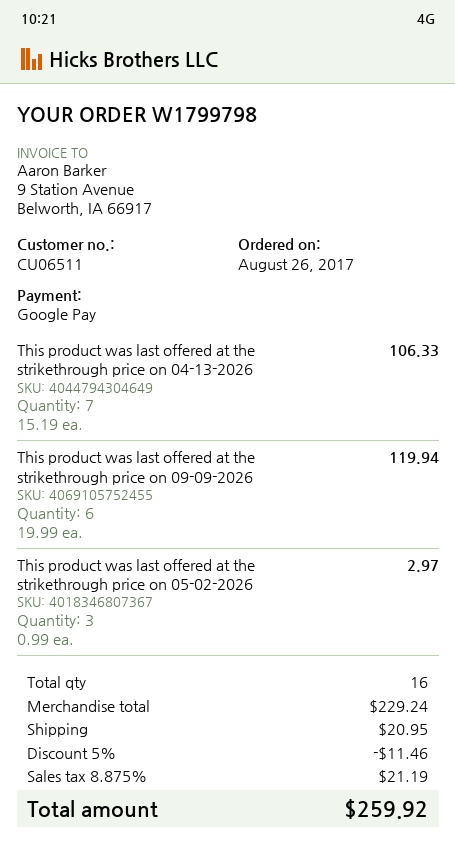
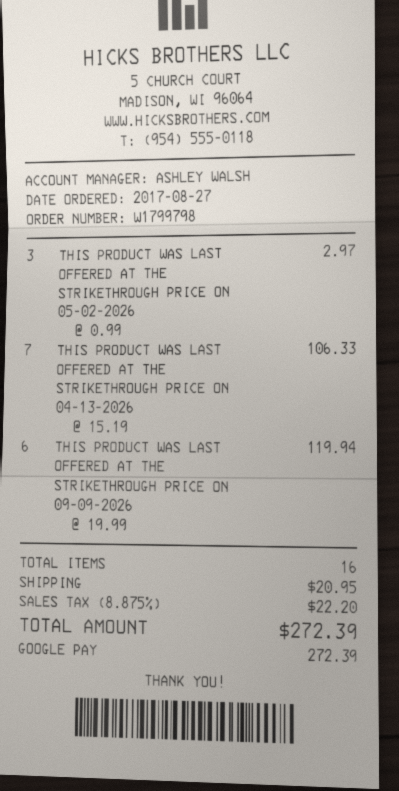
order date: 2017-08-26 -> 2017-08-27
discount: 5% = 11.46 -> none
tax: 8.875% = 21.19 -> 8.875% = 22.20
total: 259.92 -> 272.39

